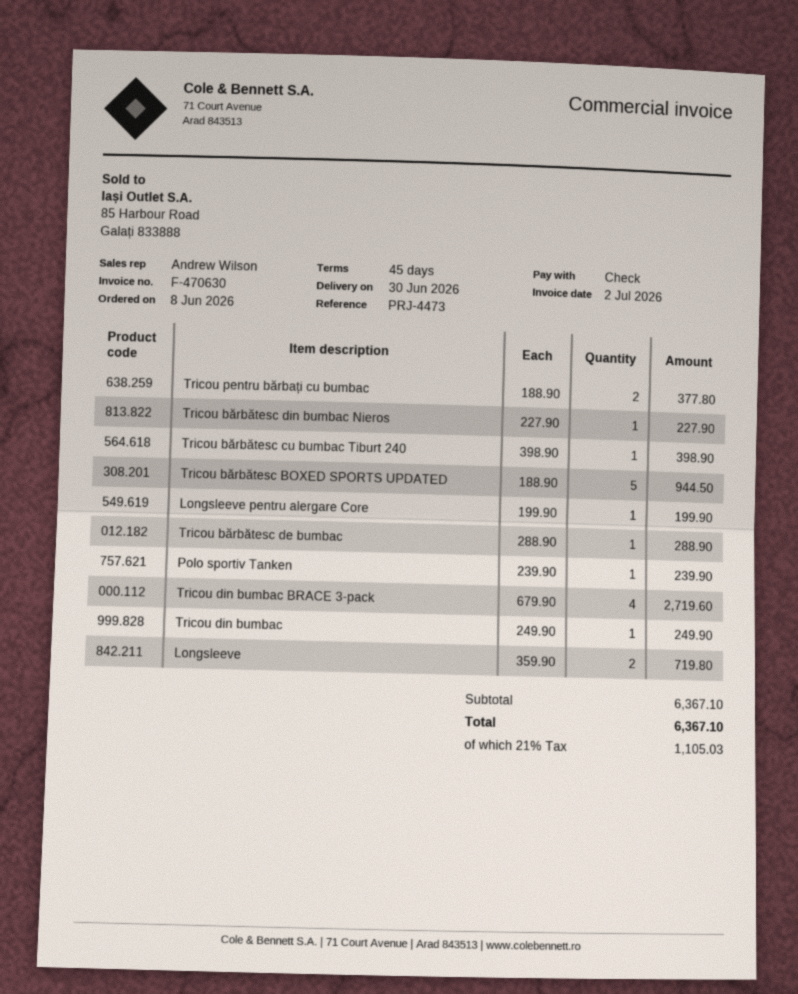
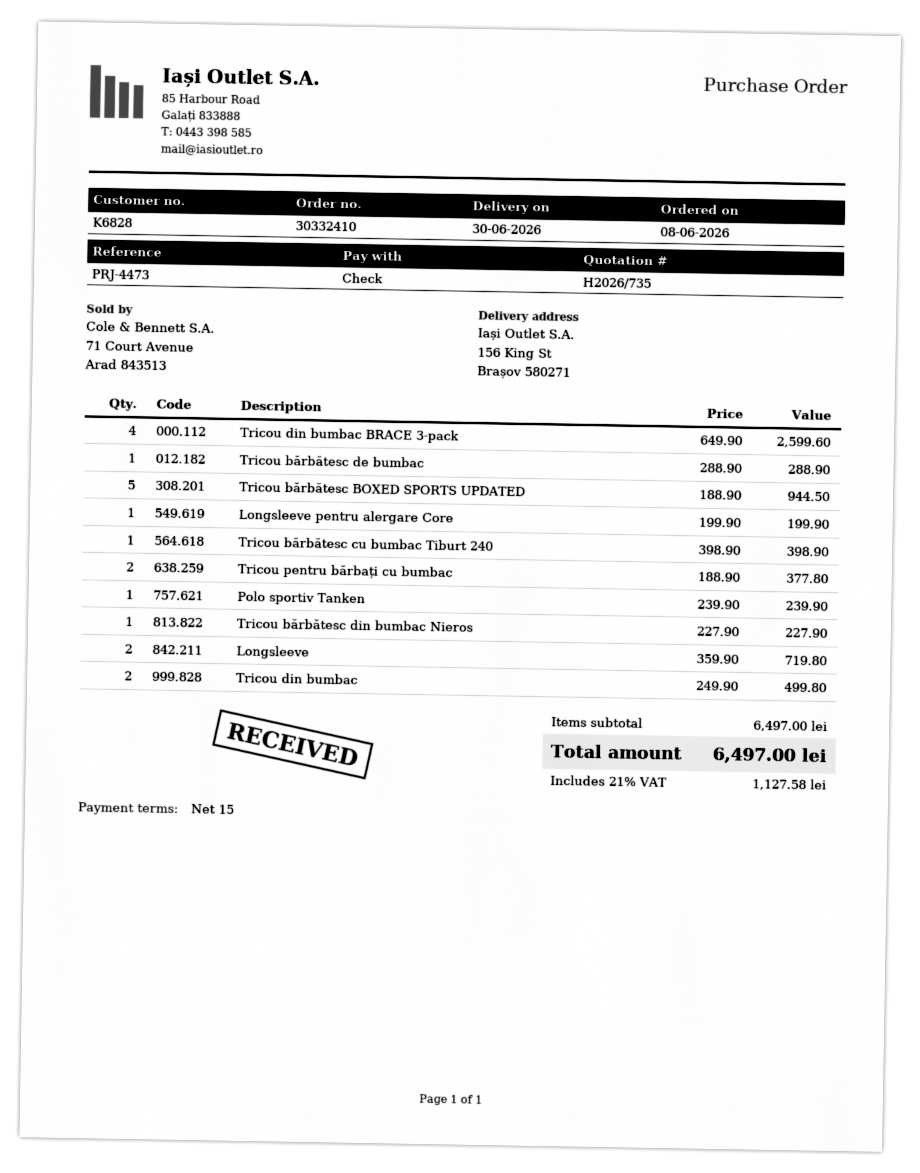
payment terms: 45 days -> 15 days
Tricou din bumbac BRACE 3-pack: 4 x 679.90 = 2719.60 -> 4 x 649.90 = 2599.60
Tricou din bumbac: 1 x 249.90 = 249.90 -> 2 x 249.90 = 499.80
subtotal: 6367.10 -> 6497.00
tax: 21% = 1105.03 -> 21% = 1127.58
total: 6367.10 -> 6497.00

